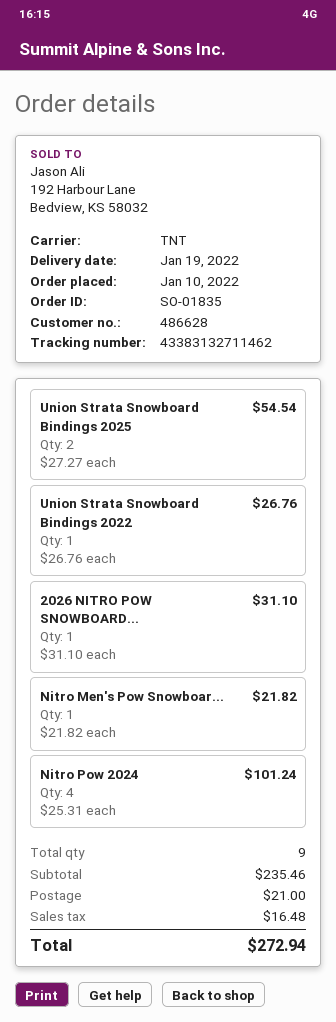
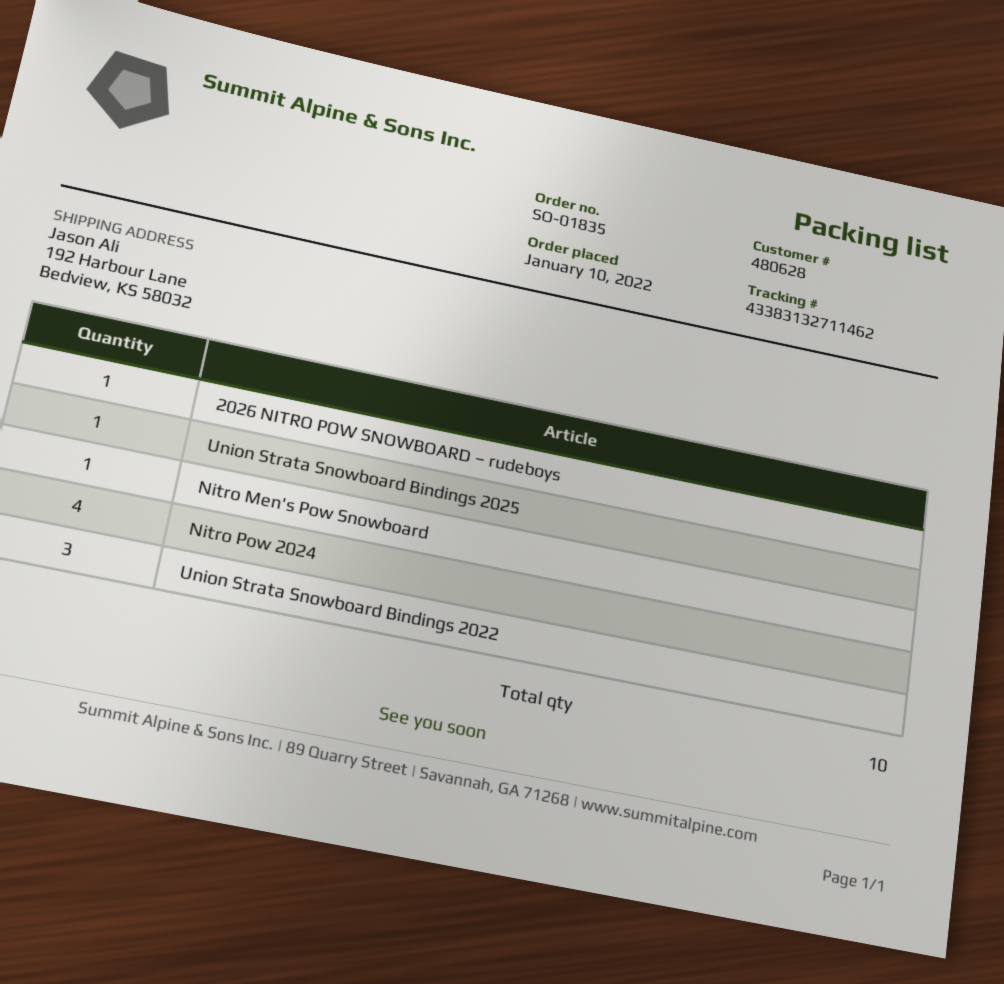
customer number: 486628 -> 480628
Union Strata Snowboard Bindings 2025: 2 -> 1
Union Strata Snowboard Bindings 2022: 1 -> 3
total quantity: 9 -> 10

